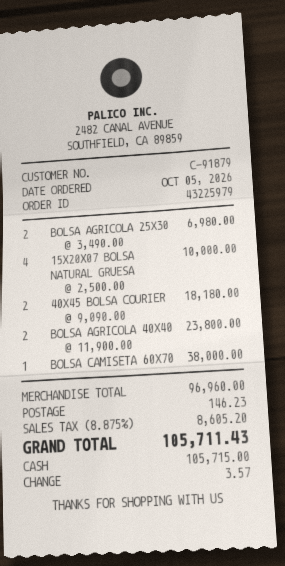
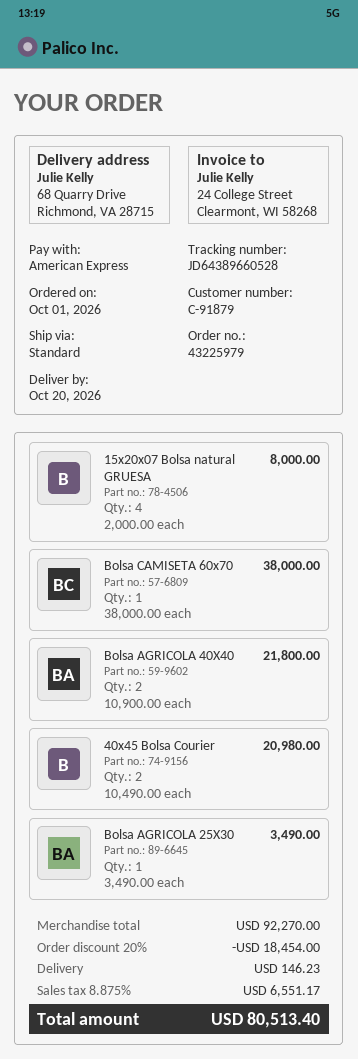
order date: 2026-10-05 -> 2026-10-01
payment method: cash -> American Express
BOLSA AGRICOLA 25X30: 2 x 3490.00 = 6980.00 -> 1 x 3490.00 = 3490.00
15X20X07 BOLSA NATURAL GRUESA: 4 x 2500.00 = 10000.00 -> 4 x 2000.00 = 8000.00
40X45 BOLSA COURIER: 2 x 9090.00 = 18180.00 -> 2 x 10490.00 = 20980.00
BOLSA AGRICOLA 40X40: 2 x 11900.00 = 23800.00 -> 2 x 10900.00 = 21800.00
subtotal: 96960.00 -> 92270.00
discount: none -> 20% = 18454.00
tax: 8.875% = 8605.20 -> 8.875% = 6551.17
total: 105711.43 -> 80513.40

